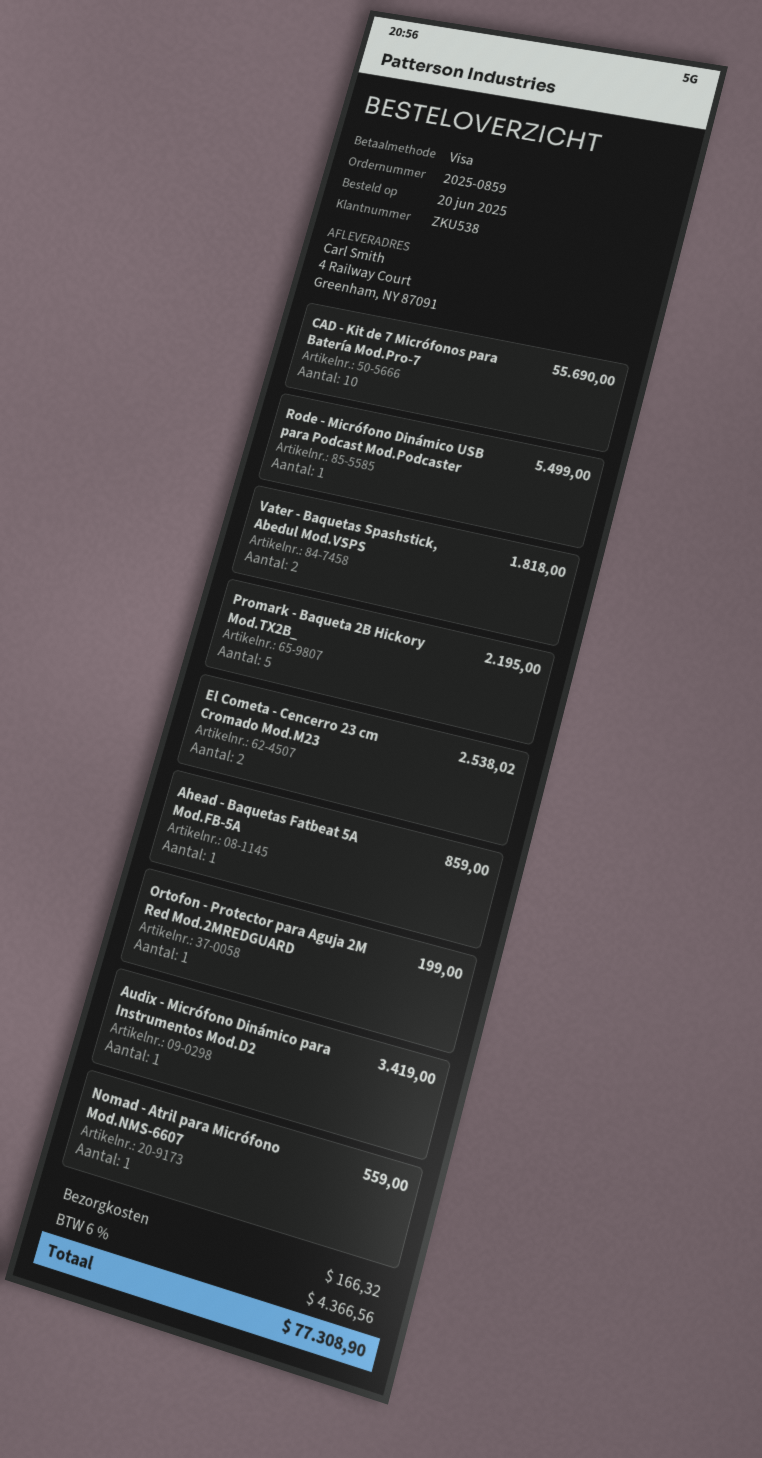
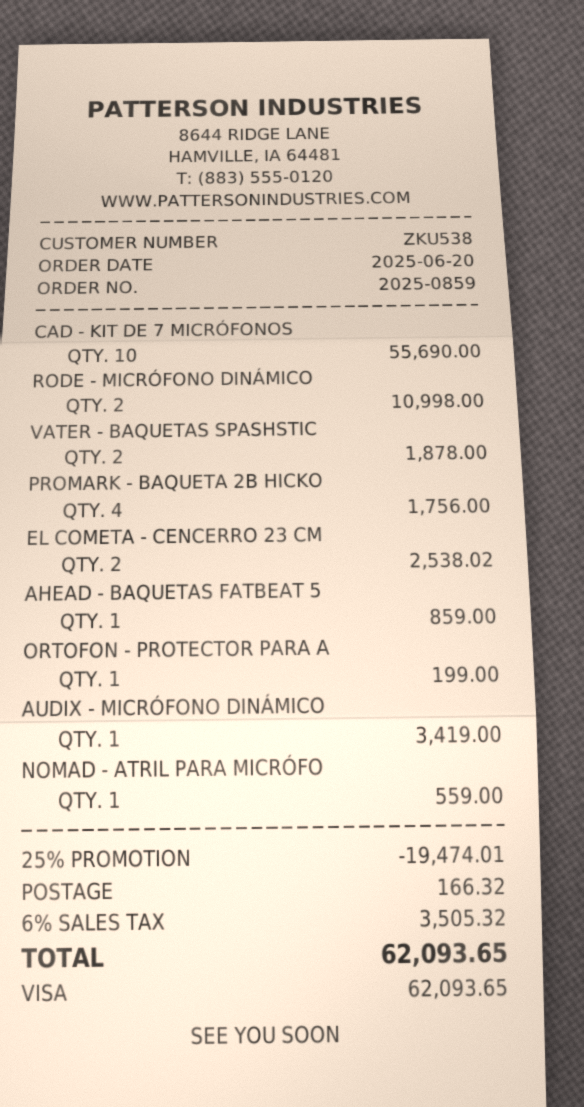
Rode - Micrófono Dinámico USB para Podcast Mod.Podcaster: 1 for 5499.00 -> 2 for 10998.00
Vater - Baquetas Spashstick, Abedul Mod.VSPS: 2 for 1818.00 -> 2 for 1878.00
Promark - Baqueta 2B Hickory Mod.TX2B_: 5 for 2195.00 -> 4 for 1756.00
discount: none -> 25% = 19474.01
tax: 6% = 4366.56 -> 6% = 3505.32
total: 77308.90 -> 62093.65

